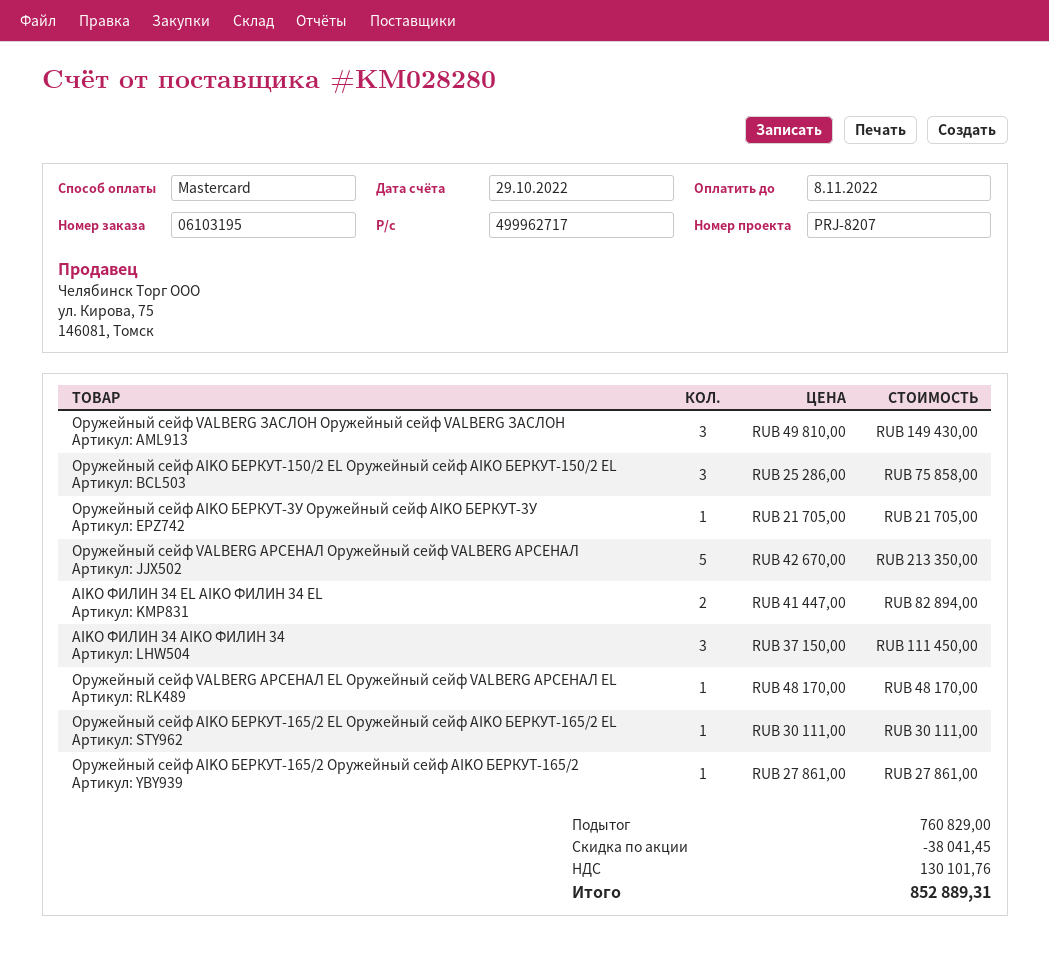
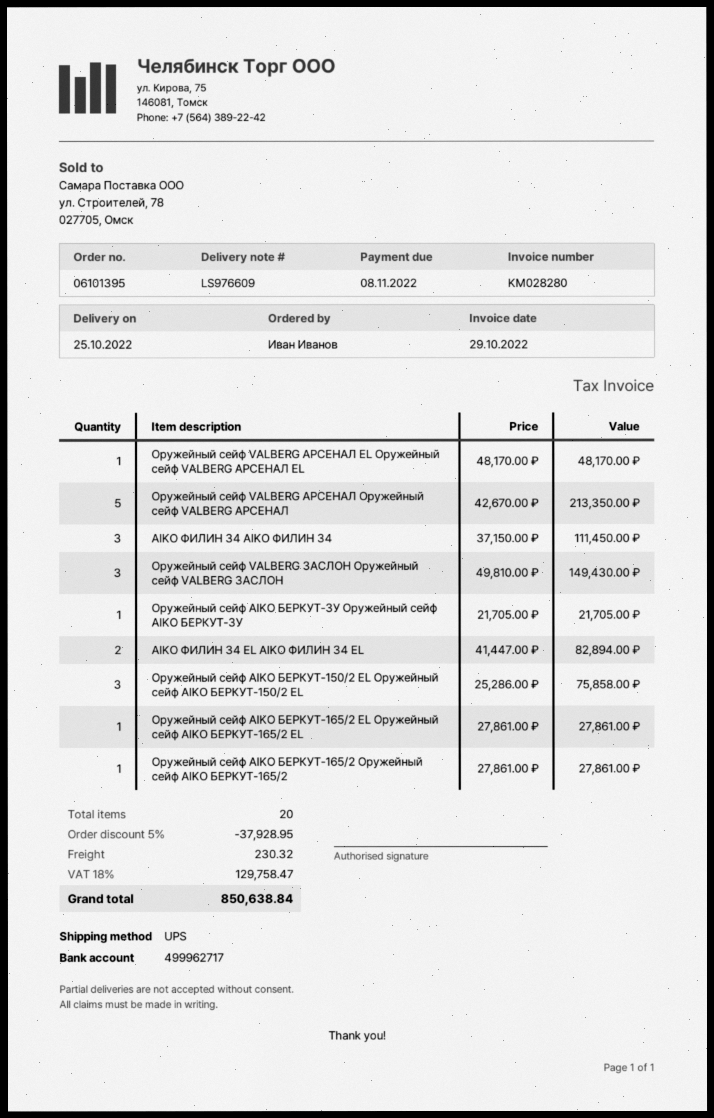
order number: 06103195 -> 06101395
Оружейный сейф AIKO БЕРКУТ-165/2 EL Оружейный сейф AIKO БЕРКУТ-165/2 EL: 1 x 30111.00 = 30111.00 -> 1 x 27861.00 = 27861.00
discount: 38041.45 -> 37928.95
shipping: none -> 230.32
tax: 130101.76 -> 129758.47
total: 852889.31 -> 850638.84

